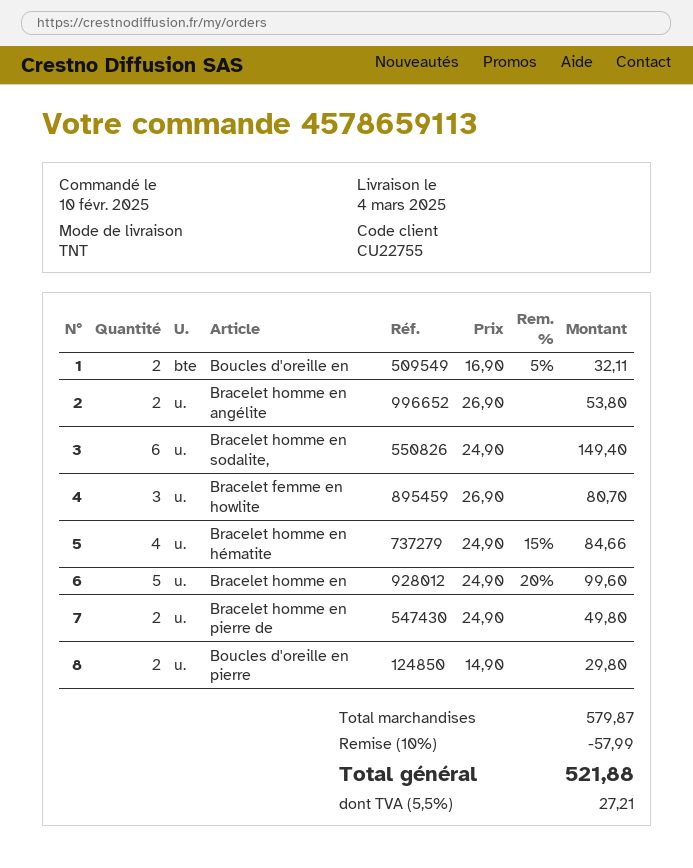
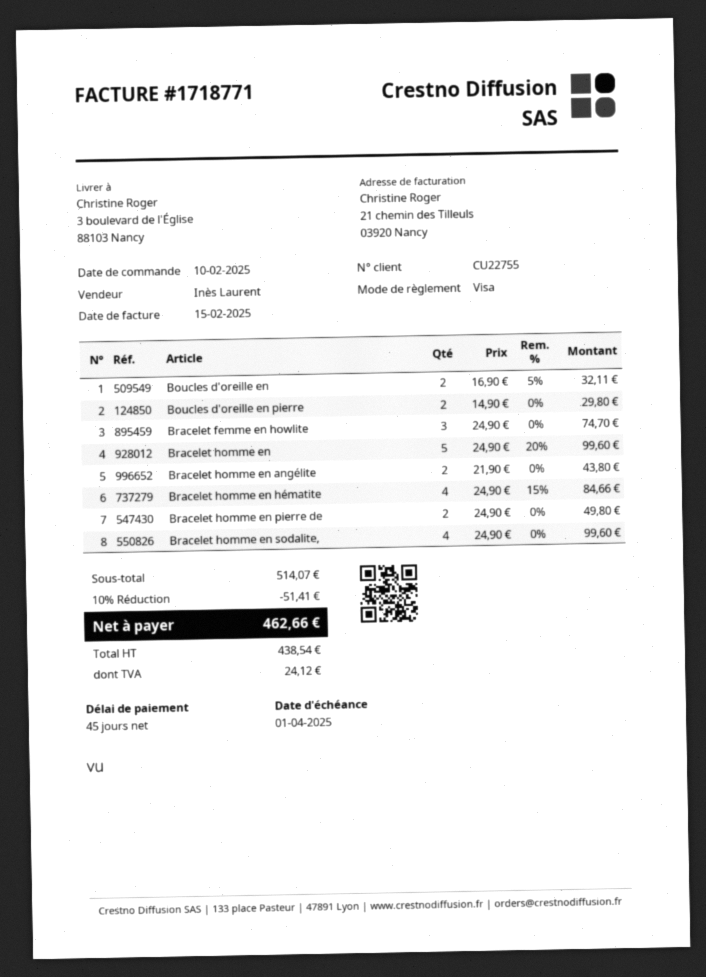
Bracelet homme en angélite: 2 x 26.90 = 53.80 -> 2 x 21.90 = 43.80
Bracelet homme en sodalite,: 6 x 24.90 = 149.40 -> 4 x 24.90 = 99.60
Bracelet femme en howlite: 3 x 26.90 = 80.70 -> 3 x 24.90 = 74.70
subtotal: 579.87 -> 514.07
discount: 10% = 57.99 -> 10% = 51.41
tax: 27.21 -> 24.12
total: 521.88 -> 462.66

